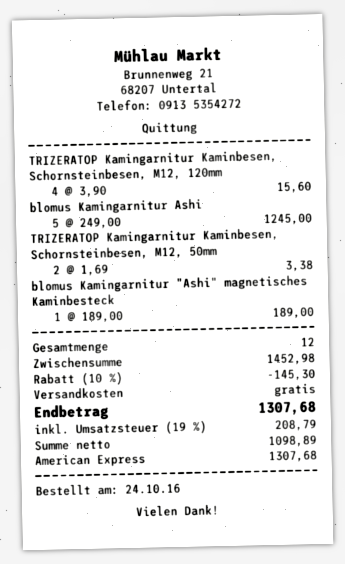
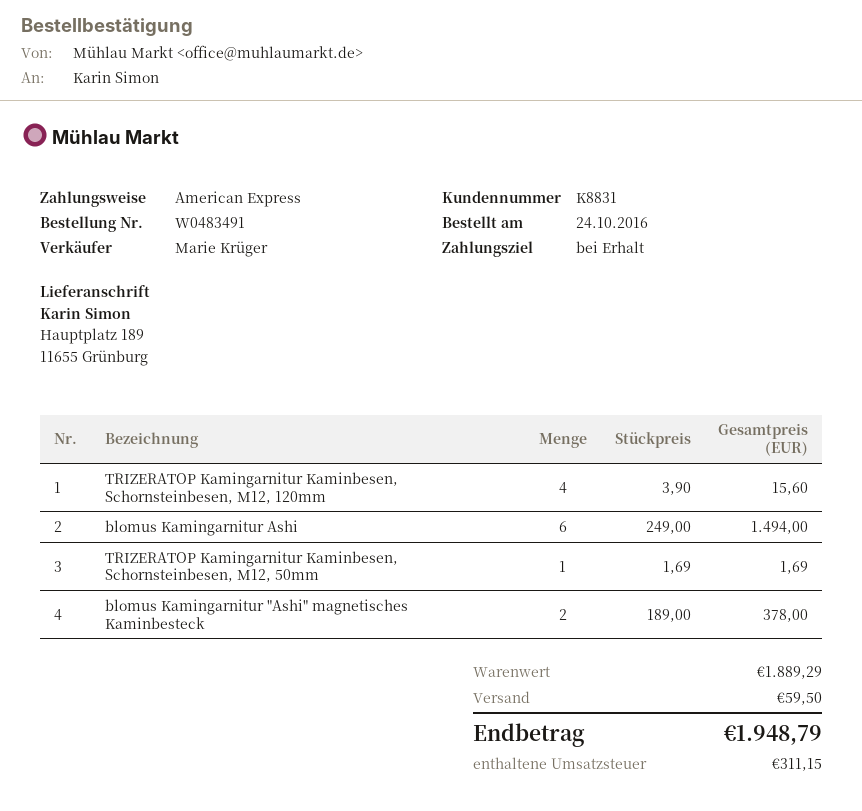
blomus Kamingarnitur Ashi: 5 x 249.00 = 1245.00 -> 6 x 249.00 = 1494.00
TRIZERATOP Kamingarnitur Kaminbesen, Schornsteinbesen, M12, 50mm: 2 x 1.69 = 3.38 -> 1 x 1.69 = 1.69
blomus Kamingarnitur "Ashi" magnetisches Kaminbesteck: 1 x 189.00 = 189.00 -> 2 x 189.00 = 378.00
subtotal: 1452.98 -> 1889.29
discount: 10% = 145.30 -> none
shipping: 0.00 -> 59.50
tax: 208.79 -> 311.15
total: 1307.68 -> 1948.79

